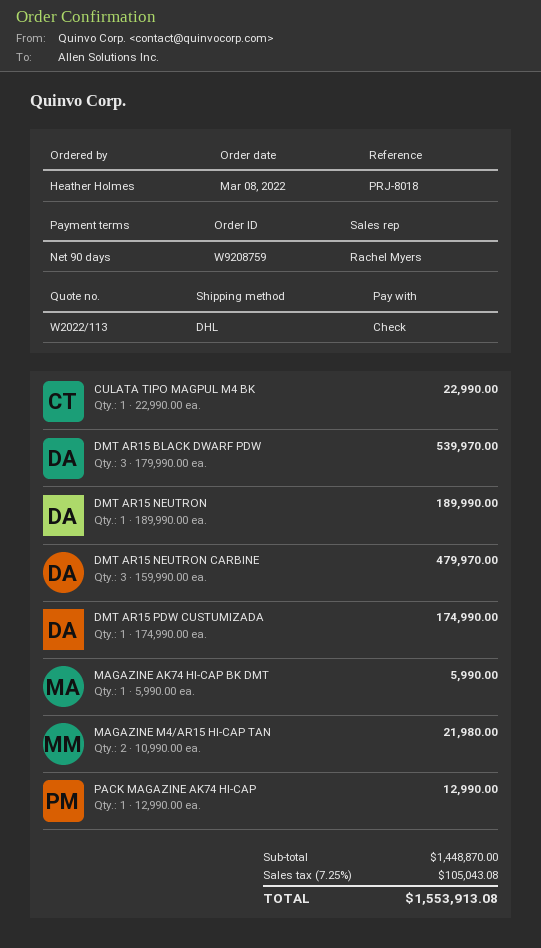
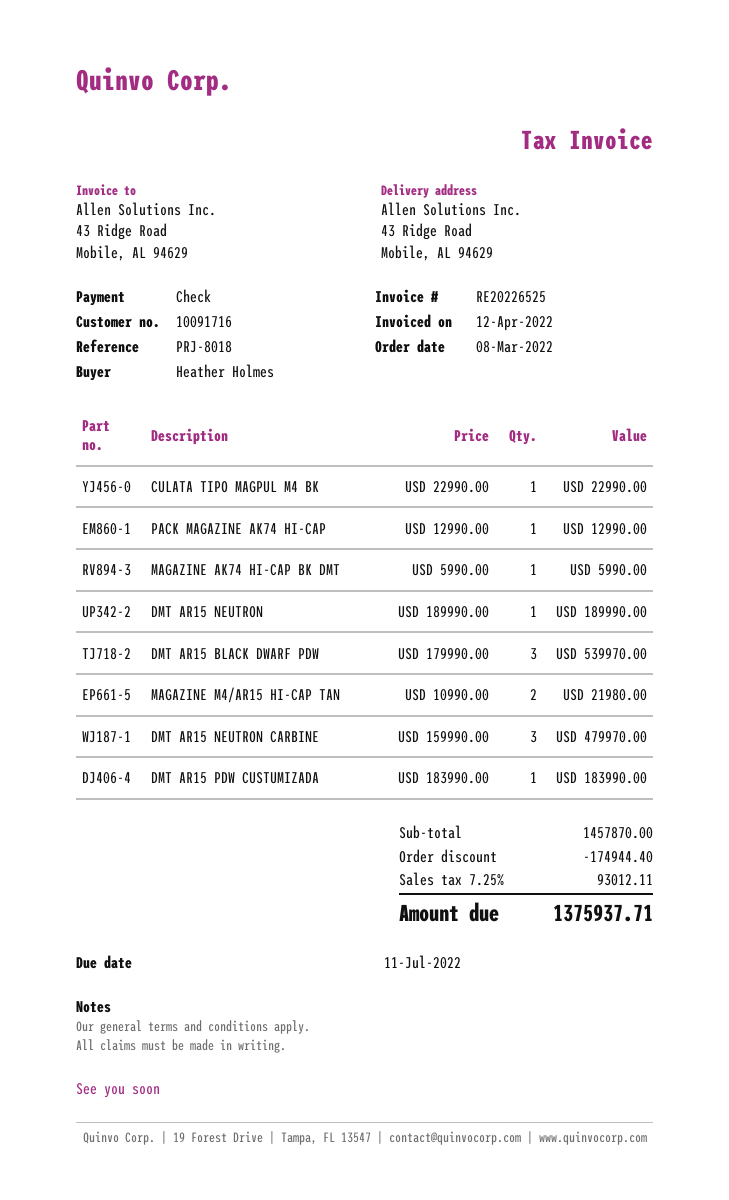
DMT AR15 PDW CUSTUMIZADA: 1 x 174990.00 = 174990.00 -> 1 x 183990.00 = 183990.00
subtotal: 1448870.00 -> 1457870.00
discount: none -> 174944.40
tax: 7.25% = 105043.08 -> 7.25% = 93012.11
total: 1553913.08 -> 1375937.71

